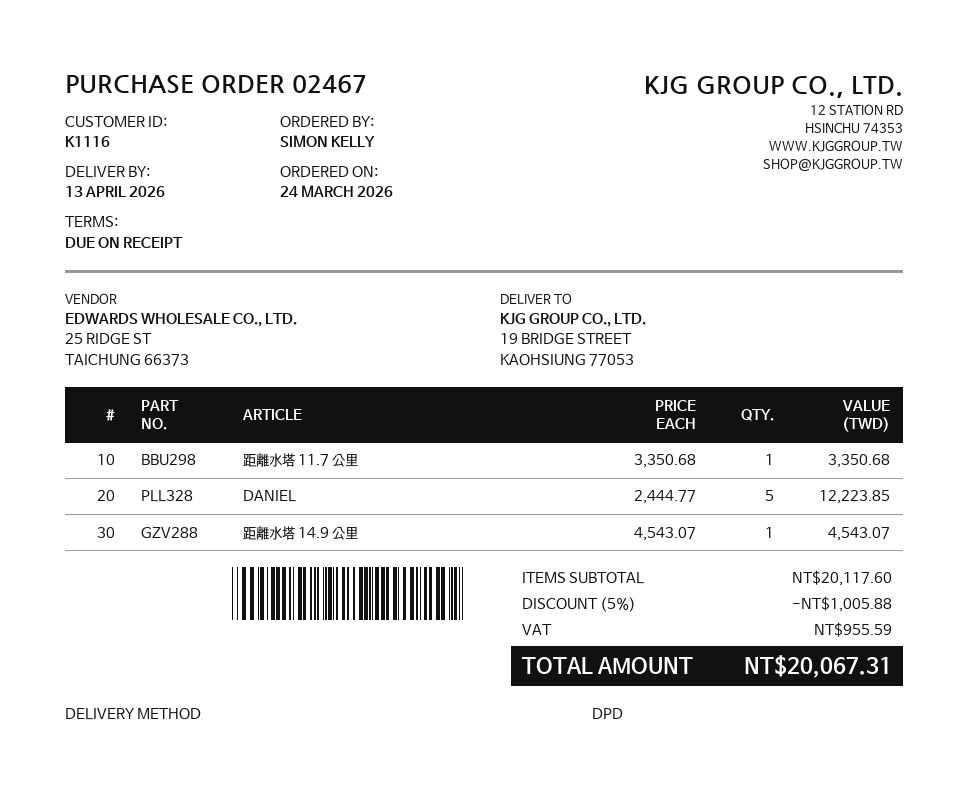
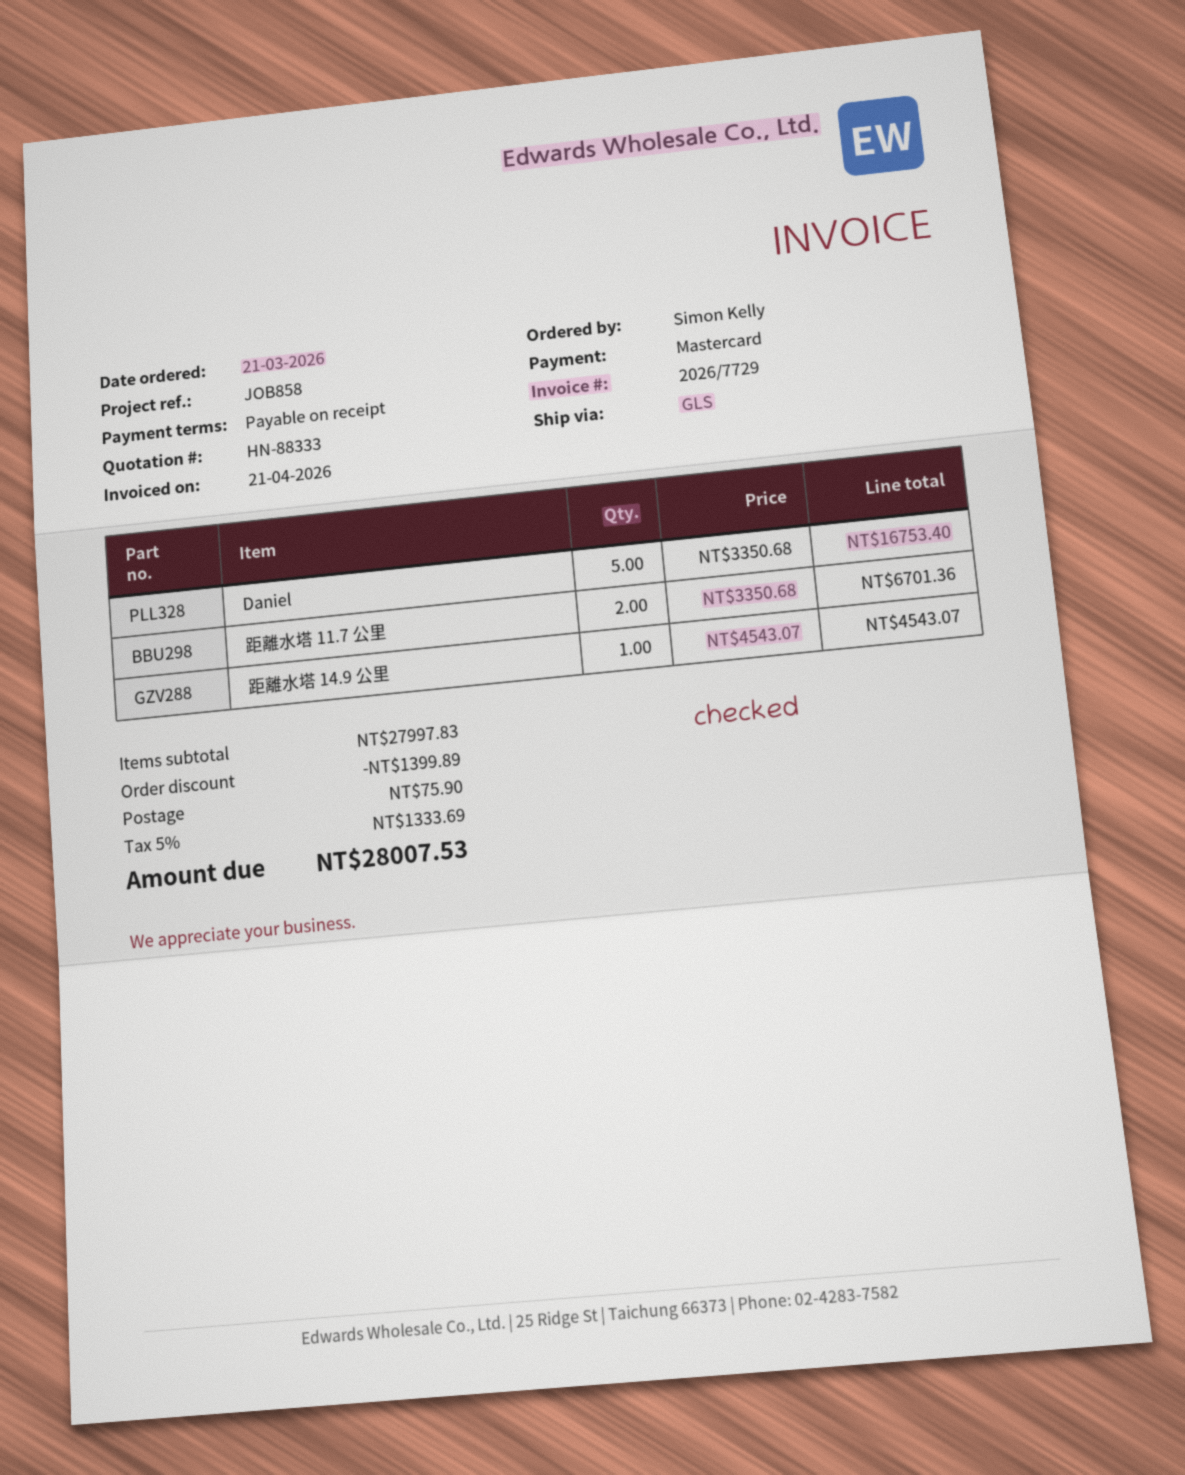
order date: 2026-03-24 -> 2026-03-21
shipping method: DPD -> GLS
距離水塔 11.7 公里: 1 x 3350.68 = 3350.68 -> 2 x 3350.68 = 6701.36
DANIEL: 5 x 2444.77 = 12223.85 -> 5 x 3350.68 = 16753.40
subtotal: 20117.60 -> 27997.83
discount: 1005.88 -> 1399.89
shipping: none -> 75.90
tax: 955.59 -> 1333.69
total: 20067.31 -> 28007.53

